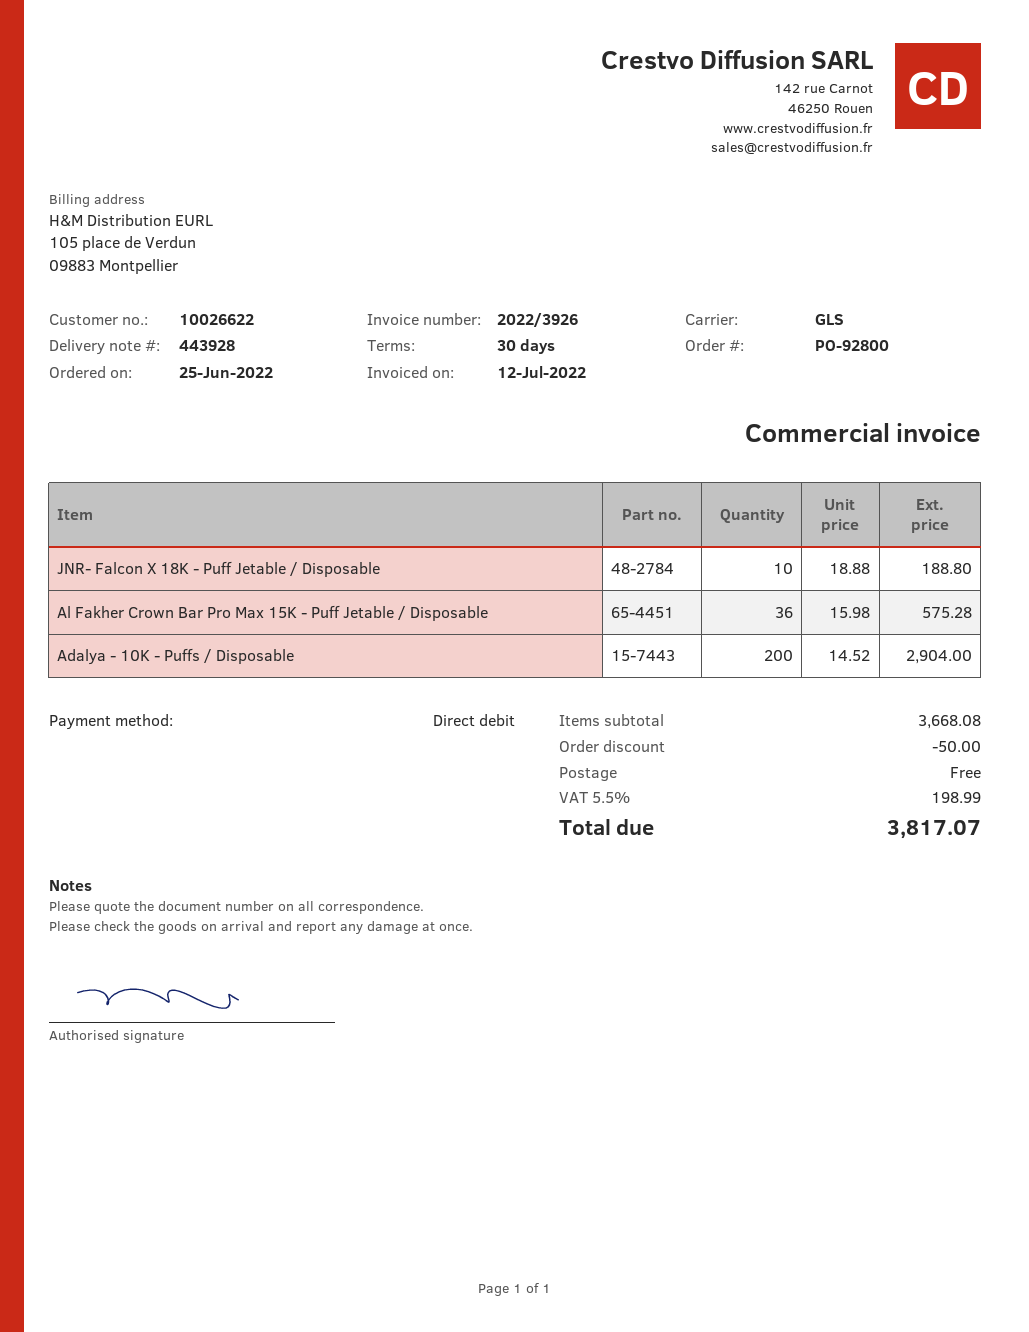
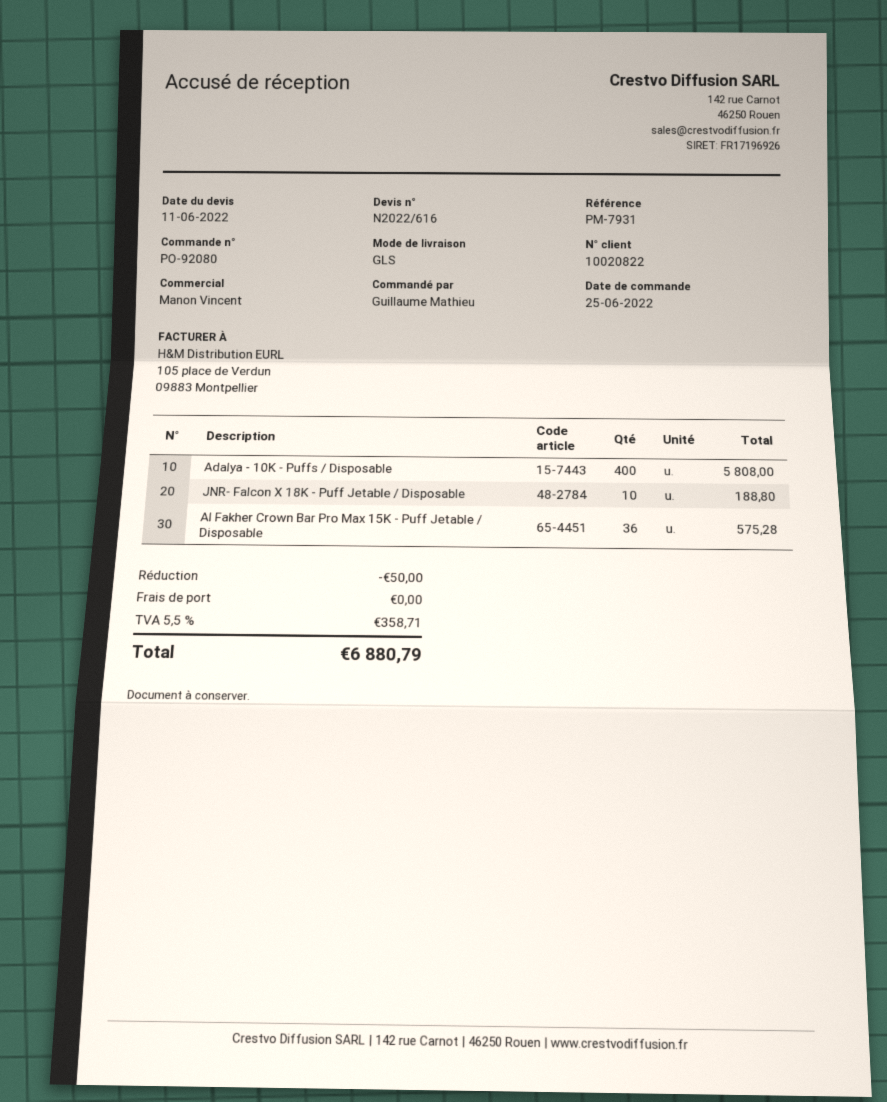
order number: PO-92800 -> PO-92080
customer number: 10026622 -> 10020822
Adalya - 10K - Puffs / Disposable: 200 for 2904.00 -> 400 for 5808.00
tax: 5.5% = 198.99 -> 5.5% = 358.71
total: 3817.07 -> 6880.79

